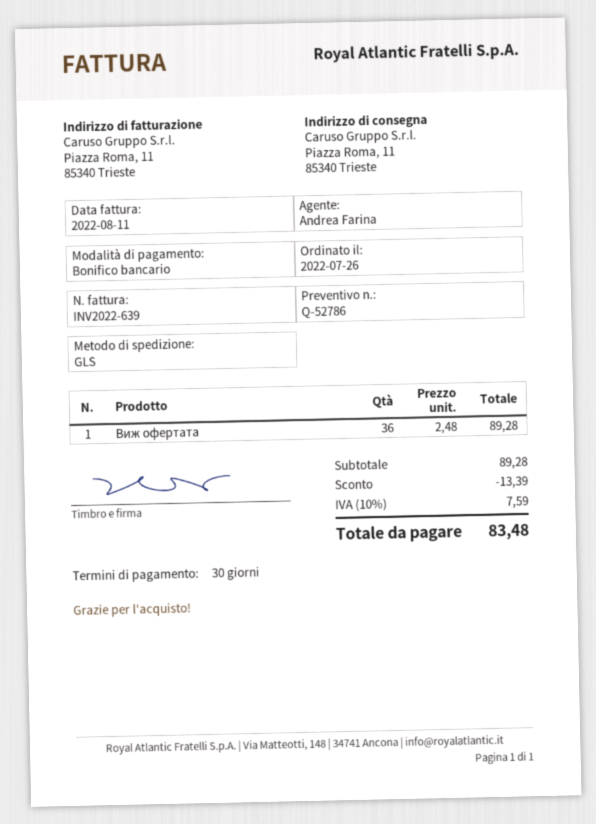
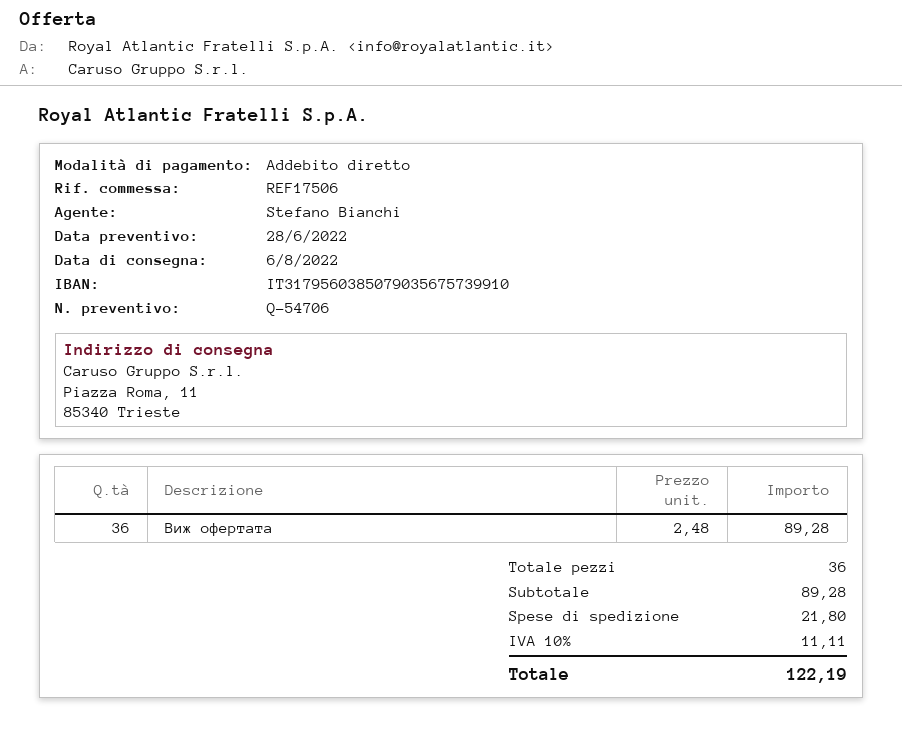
quote number: Q-52786 -> Q-54706
sales rep: Andrea Farina -> Stefano Bianchi
payment method: bank transfer -> direct debit
discount: 13.39 -> none
shipping: none -> 21.80
tax: 10% = 7.59 -> 10% = 11.11
total: 83.48 -> 122.19

